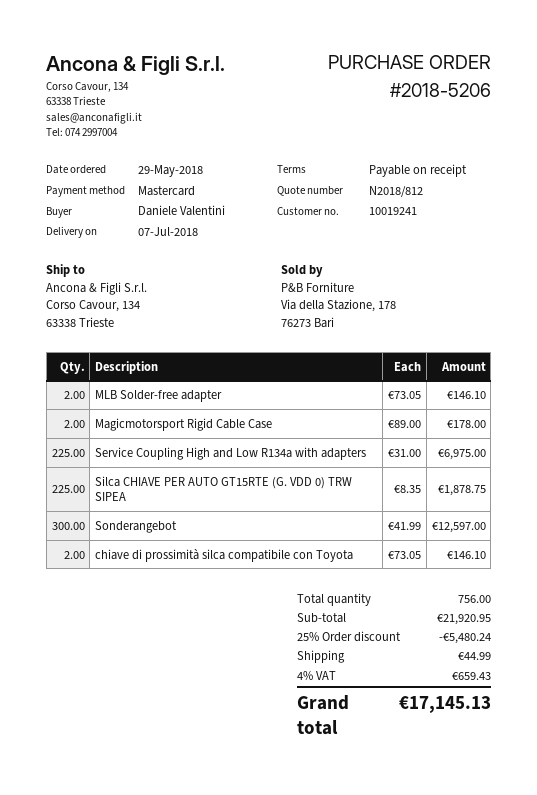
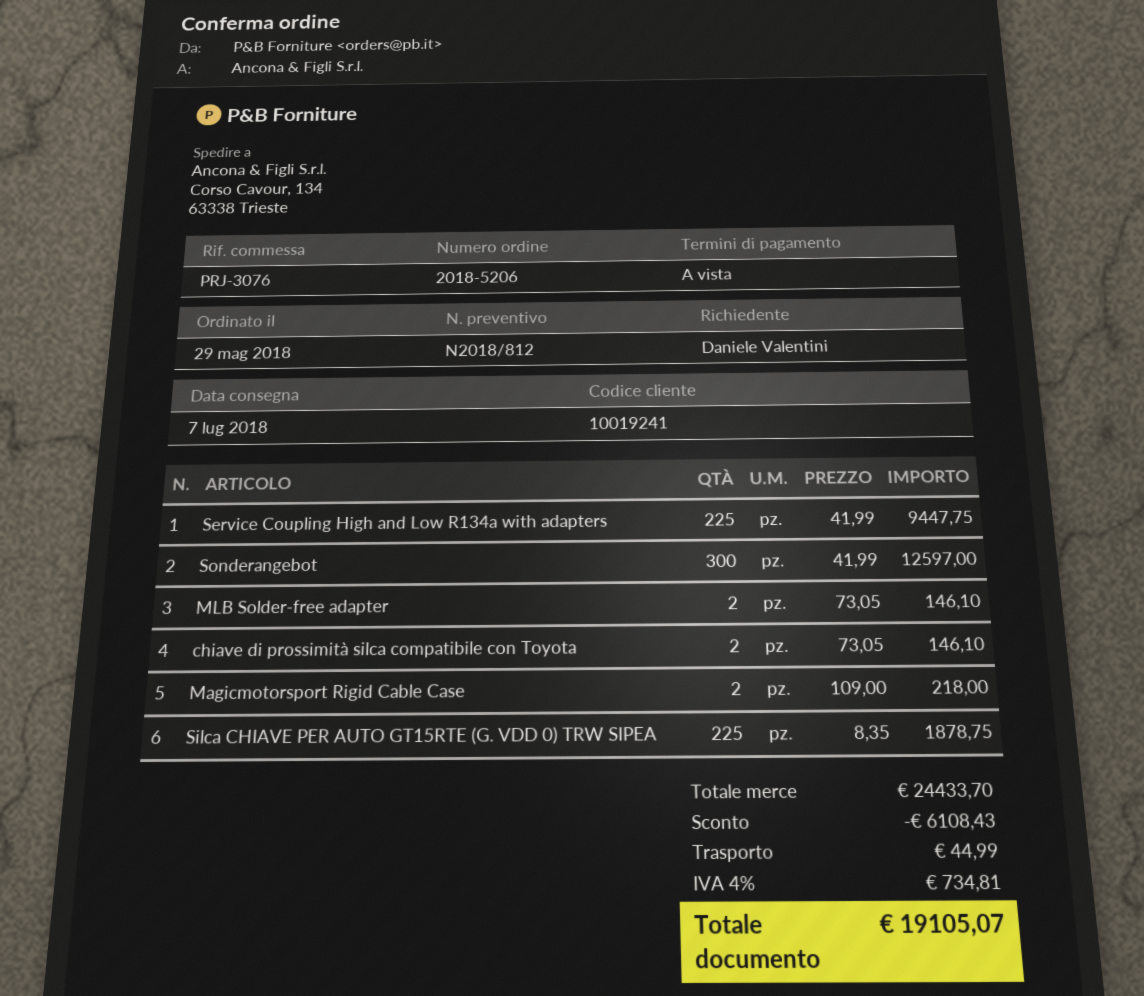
Magicmotorsport Rigid Cable Case: 2 x 89.00 = 178.00 -> 2 x 109.00 = 218.00
Service Coupling High and Low R134a with adapters: 225 x 31.00 = 6975.00 -> 225 x 41.99 = 9447.75
subtotal: 21920.95 -> 24433.70
discount: 5480.24 -> 6108.43
tax: 4% = 659.43 -> 4% = 734.81
total: 17145.13 -> 19105.07

